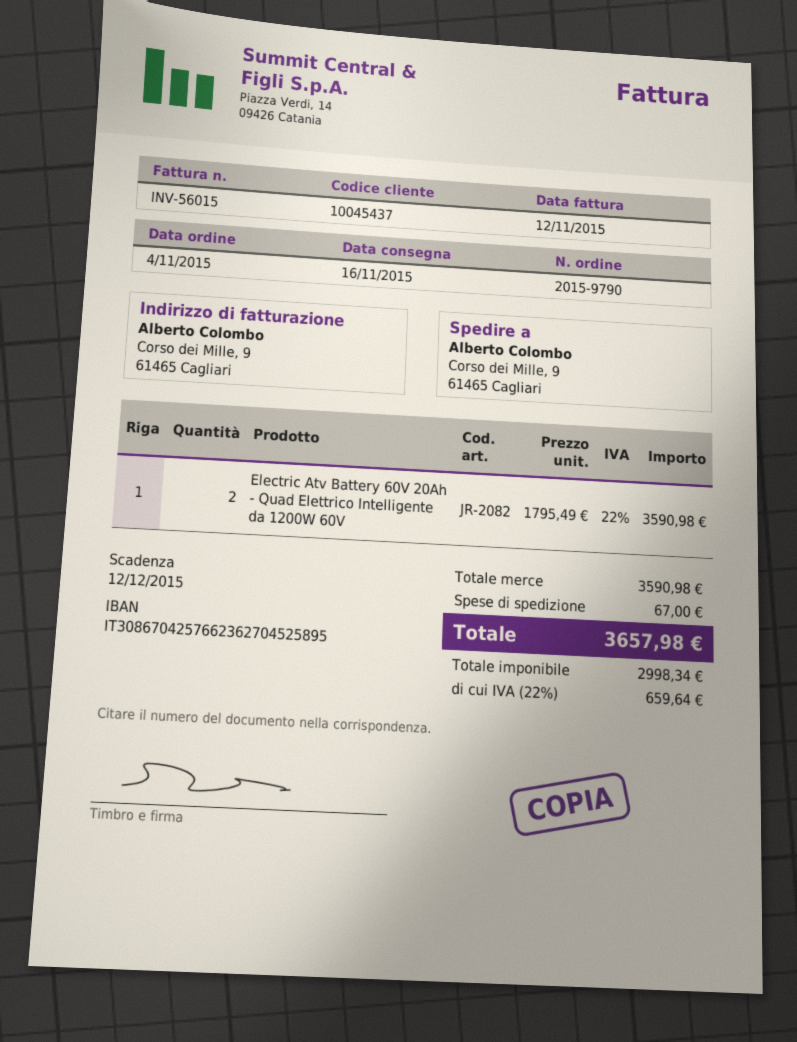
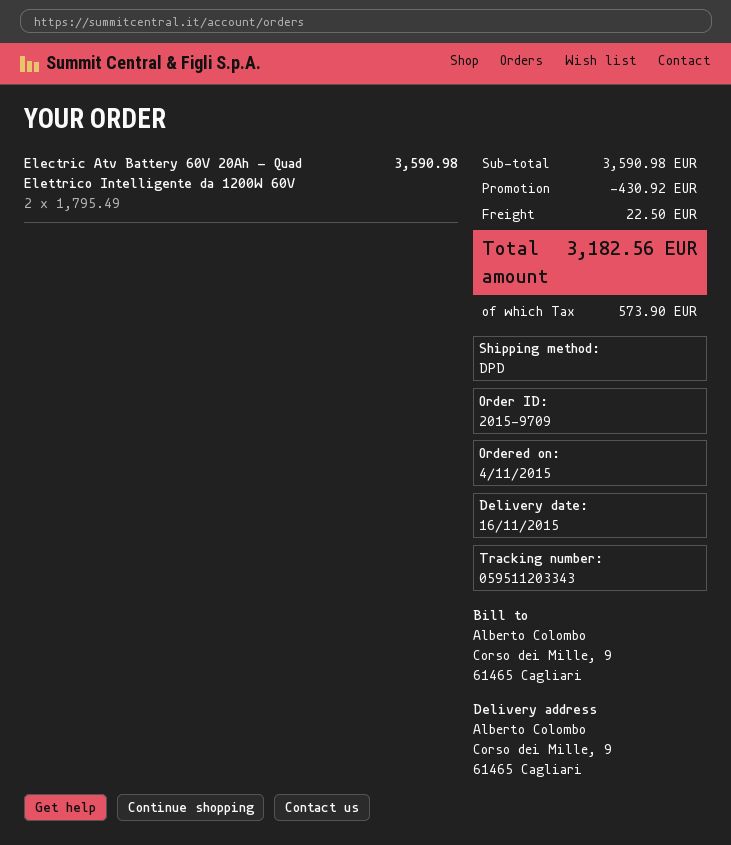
order number: 2015-9790 -> 2015-9709
discount: none -> 430.92
shipping: 67.00 -> 22.50
tax: 659.64 -> 573.90
total: 3657.98 -> 3182.56

